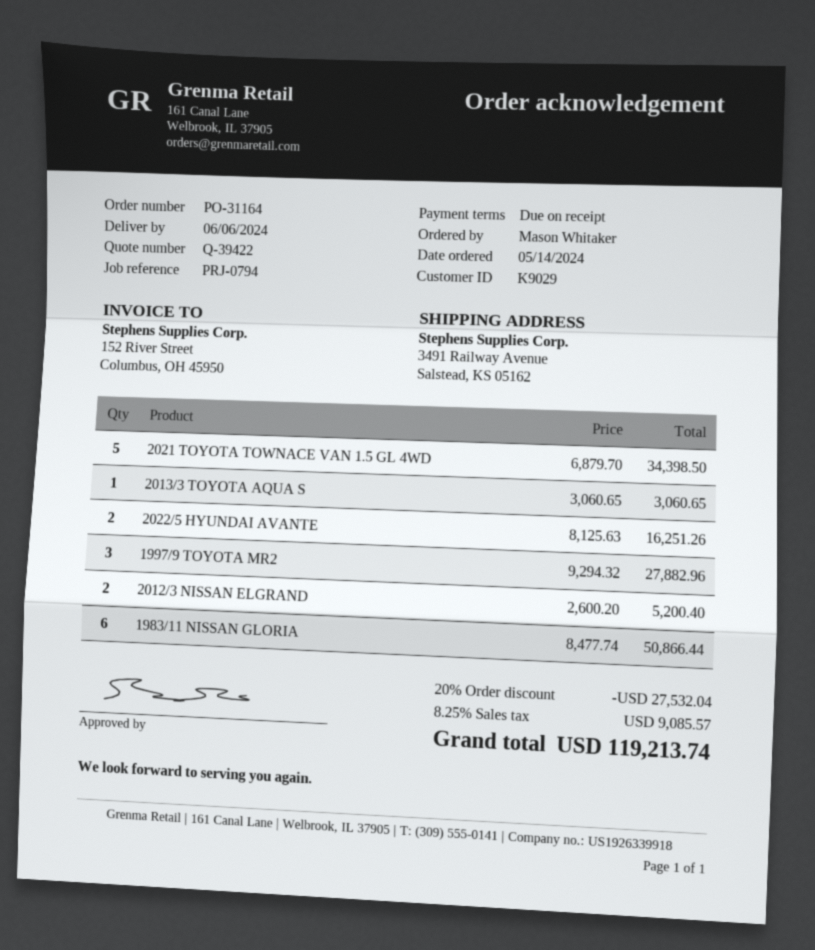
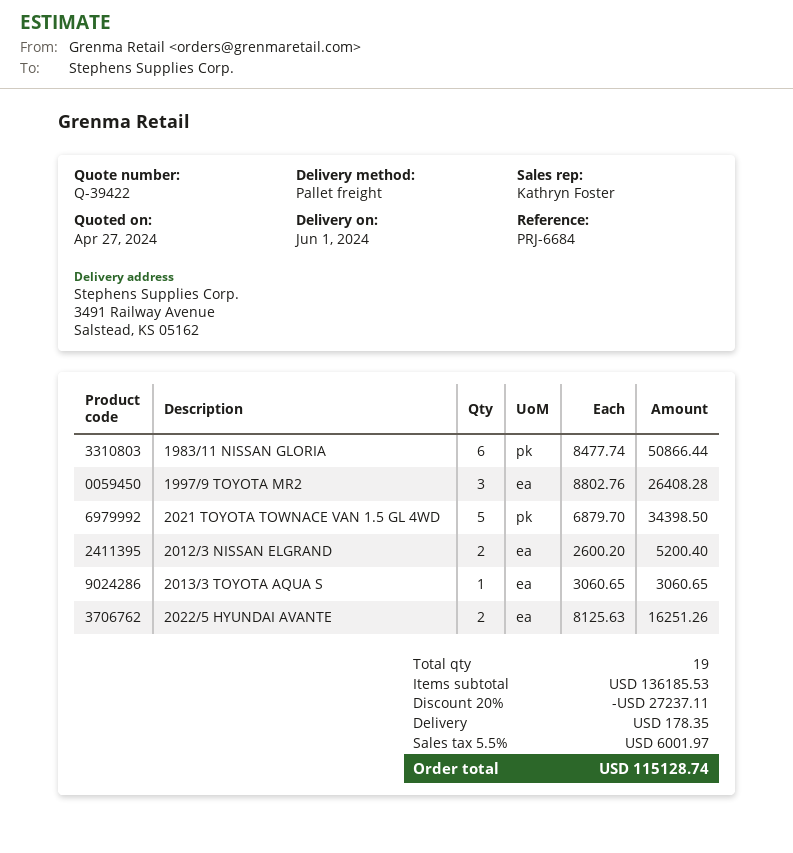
delivery date: 2024-06-06 -> 2024-06-01
reference: PRJ-0794 -> PRJ-6684
1997/9 TOYOTA MR2: 3 x 9294.32 = 27882.96 -> 3 x 8802.76 = 26408.28
discount: 20% = 27532.04 -> 20% = 27237.11
shipping: none -> 178.35
tax: 8.25% = 9085.57 -> 5.5% = 6001.97
total: 119213.74 -> 115128.74

